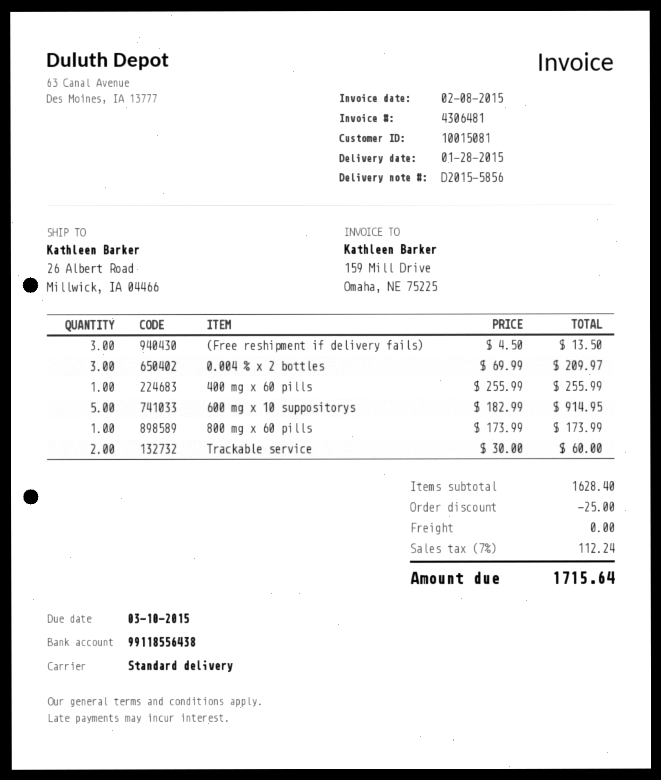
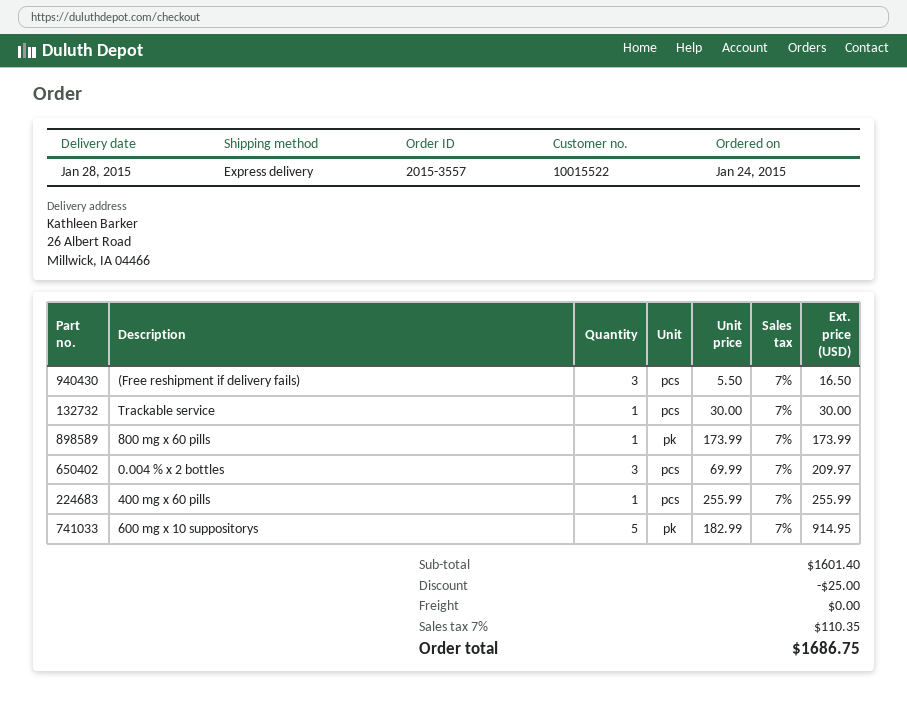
customer number: 10015081 -> 10015522
shipping method: standard -> express
(Free reshipment if delivery fails): 3 x 4.50 = 13.50 -> 3 x 5.50 = 16.50
Trackable service: 2 x 30.00 = 60.00 -> 1 x 30.00 = 30.00
subtotal: 1628.40 -> 1601.40
tax: 7% = 112.24 -> 7% = 110.35
total: 1715.64 -> 1686.75

